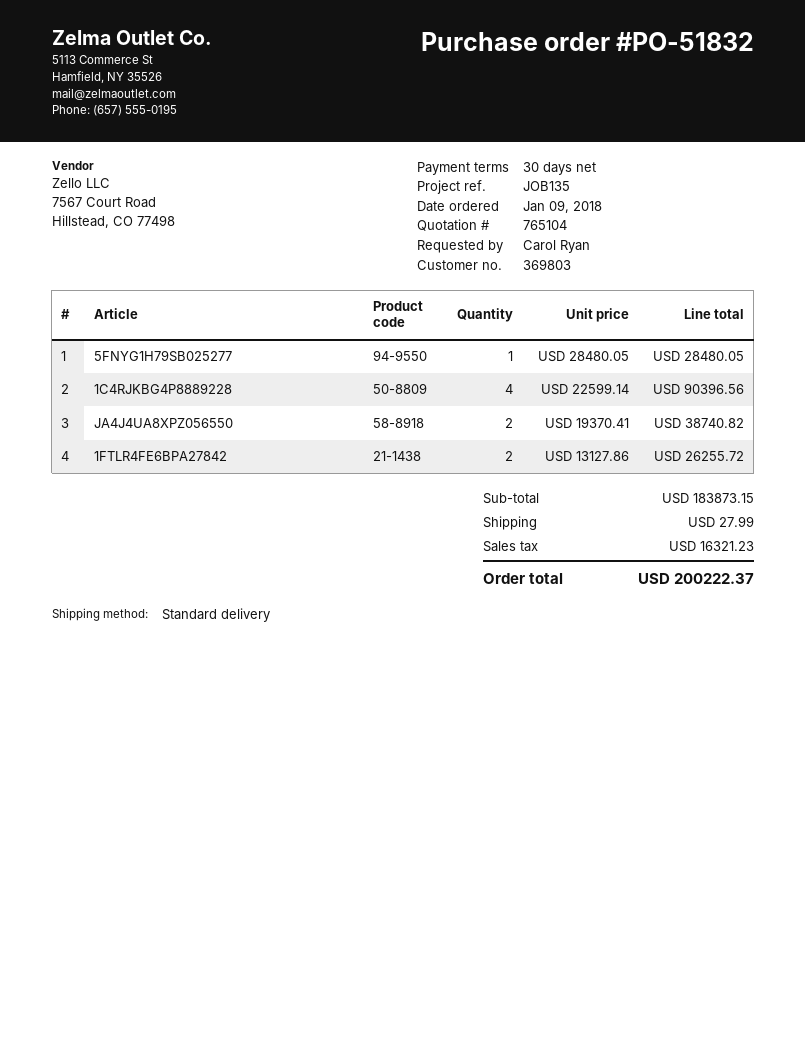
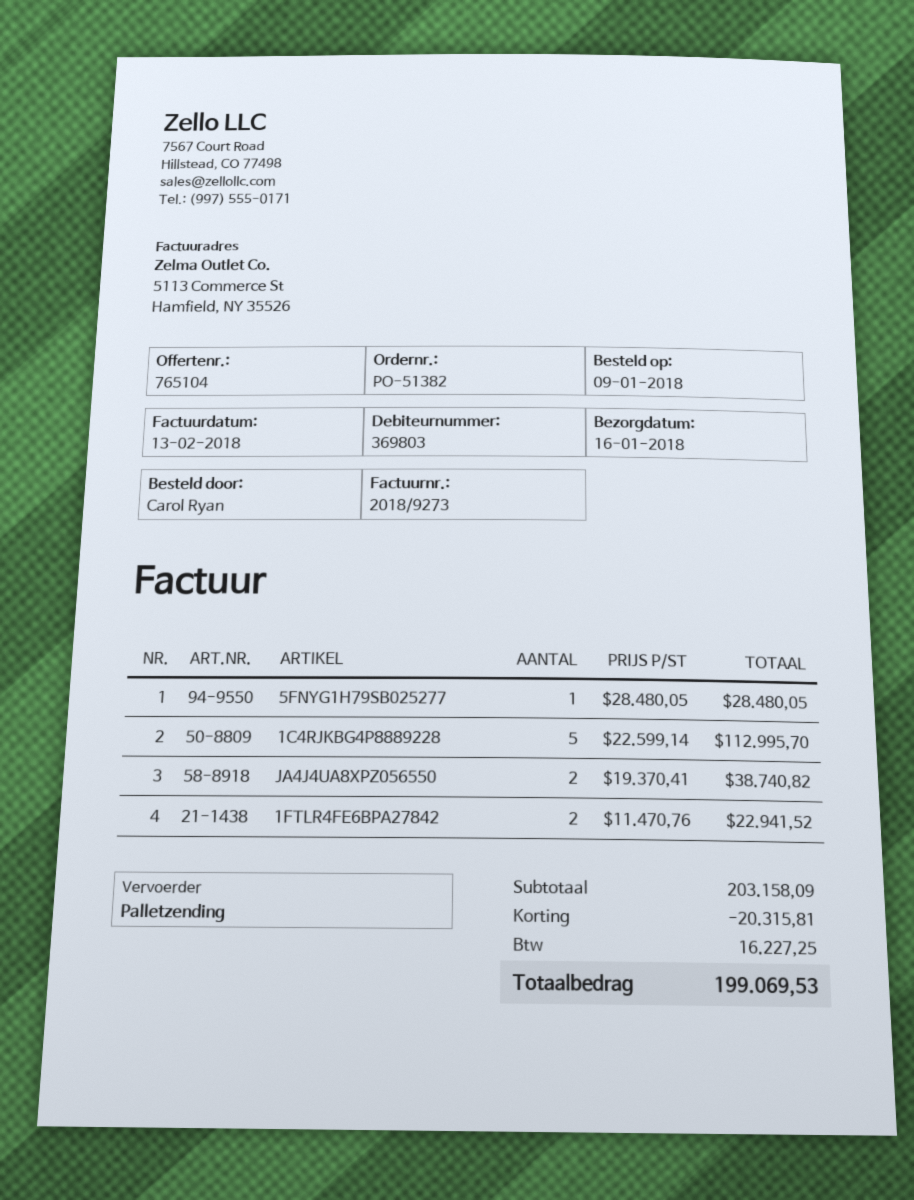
order number: PO-51832 -> PO-51382
shipping method: standard -> pallet freight
1C4RJKBG4P8889228: 4 x 22599.14 = 90396.56 -> 5 x 22599.14 = 112995.70
1FTLR4FE6BPA27842: 2 x 13127.86 = 26255.72 -> 2 x 11470.76 = 22941.52
subtotal: 183873.15 -> 203158.09
discount: none -> 20315.81
shipping: 27.99 -> none
tax: 16321.23 -> 16227.25
total: 200222.37 -> 199069.53

